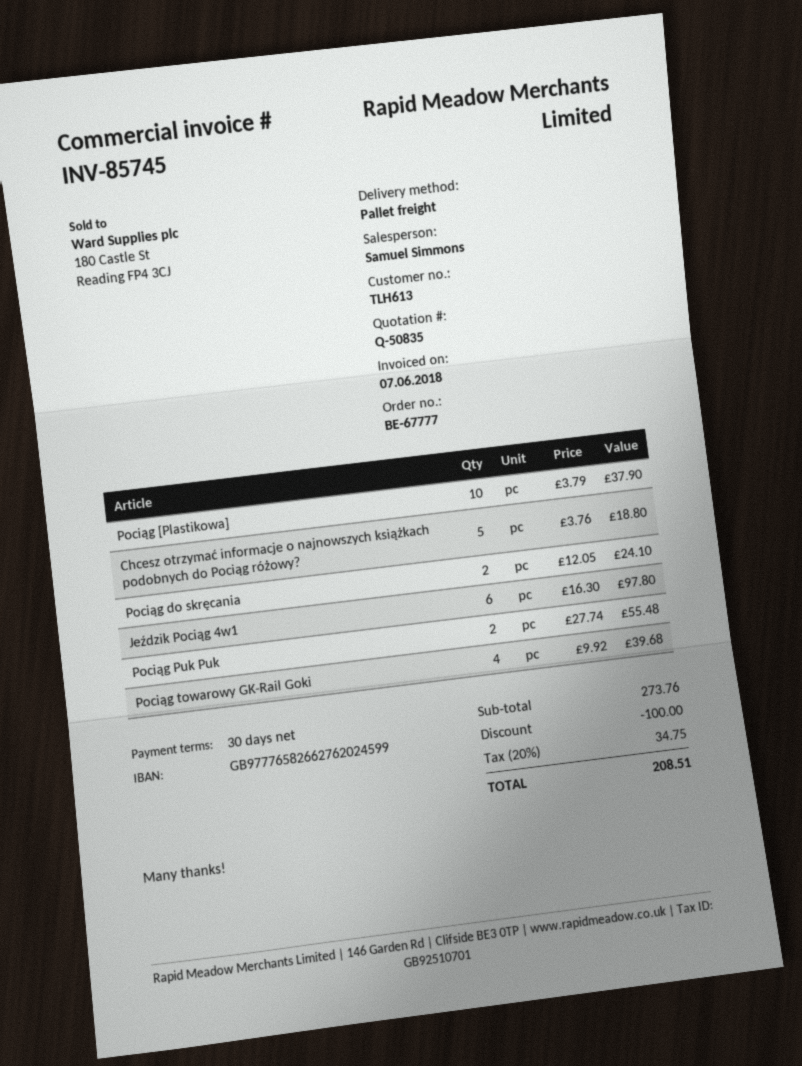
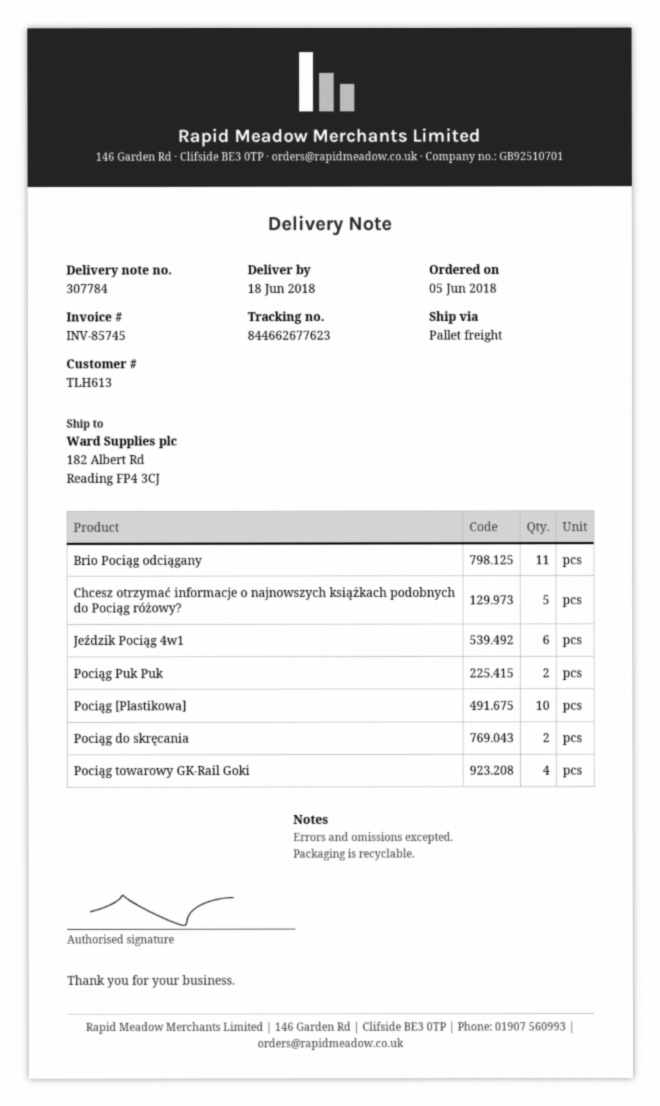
Brio Pociąg odciągany: none -> 11

